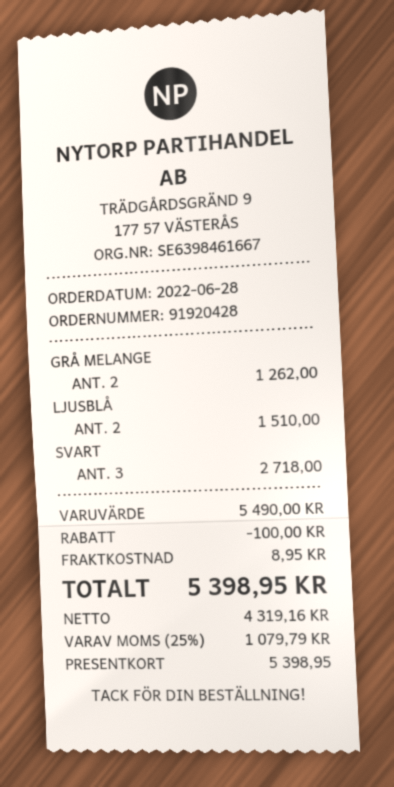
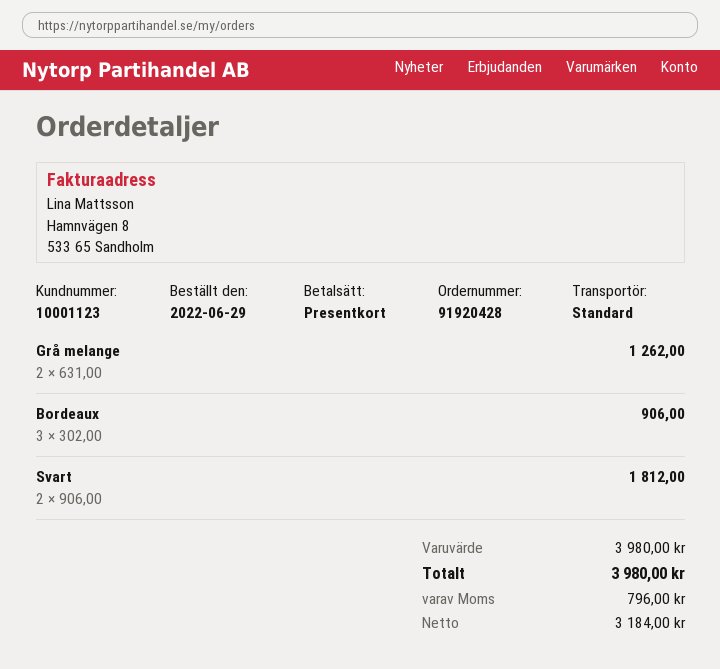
order date: 2022-06-28 -> 2022-06-29
LJUSBLÅ: 2 for 1510.00 -> none
SVART: 3 for 2718.00 -> 2 for 1812.00
Bordeaux: none -> 3 for 906.00
subtotal: 5490.00 -> 3980.00
discount: 100.00 -> none
shipping: 8.95 -> none
net: 4319.16 -> 3184.00
tax: 1079.79 -> 796.00
total: 5398.95 -> 3980.00

